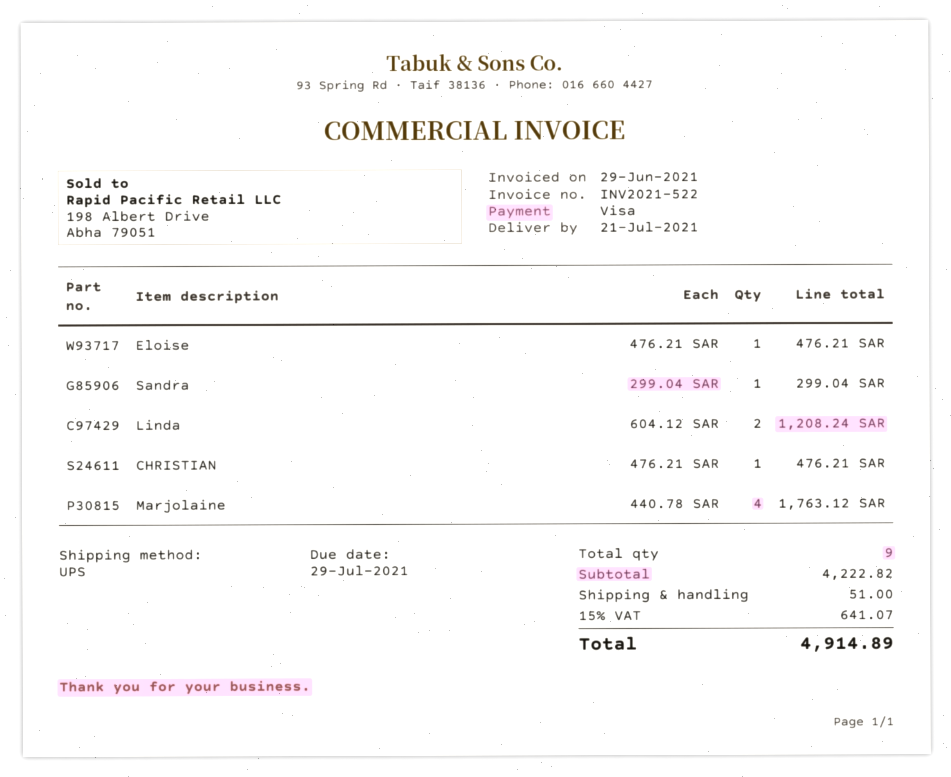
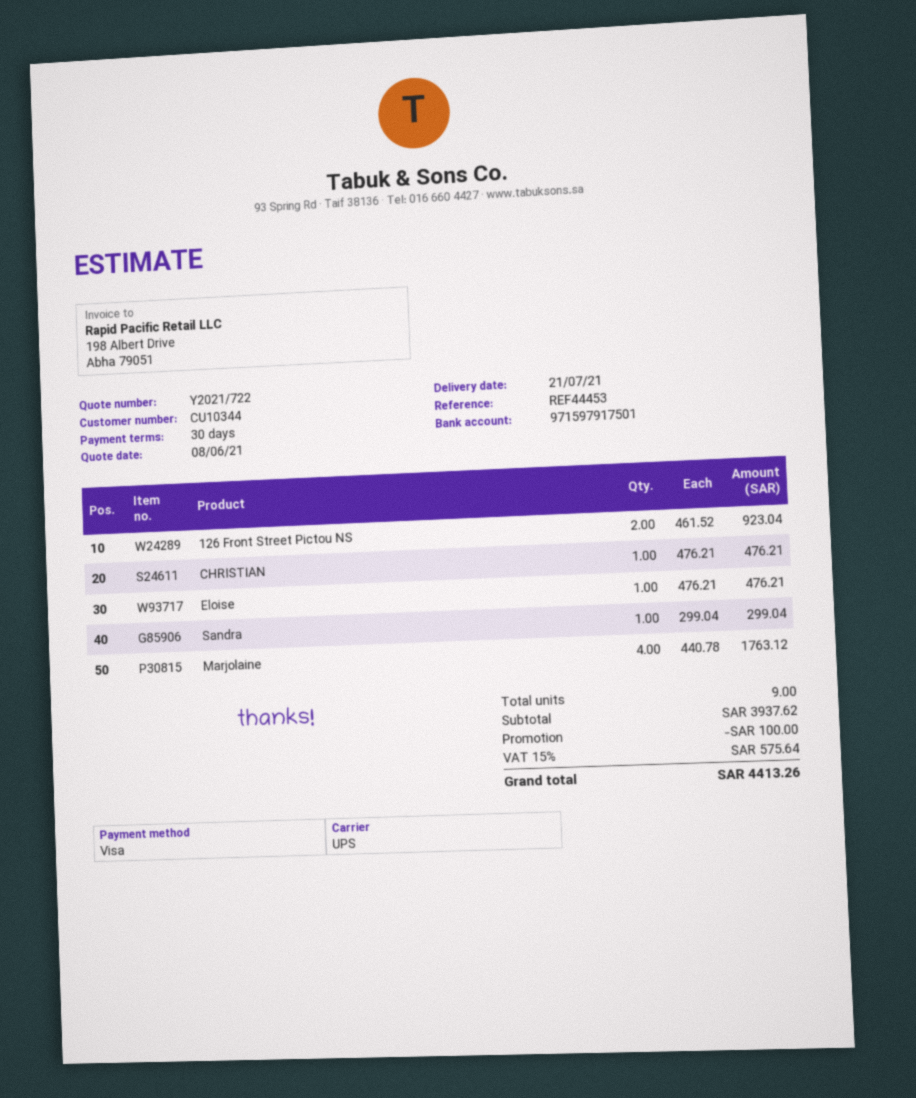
Linda: 2 x 604.12 = 1208.24 -> none
126 Front Street Pictou NS: none -> 2 x 461.52 = 923.04
subtotal: 4222.82 -> 3937.62
discount: none -> 100.00
shipping: 51.00 -> none
tax: 15% = 641.07 -> 15% = 575.64
total: 4914.89 -> 4413.26

